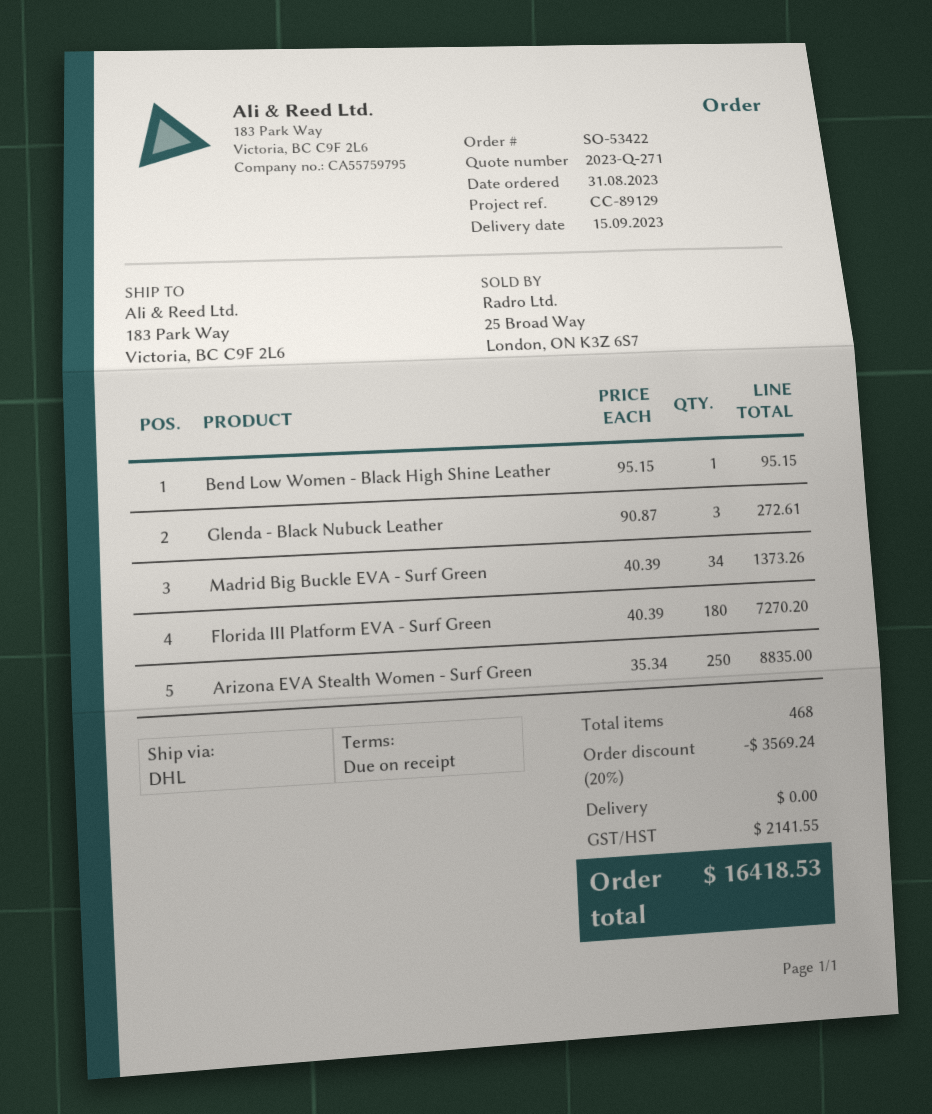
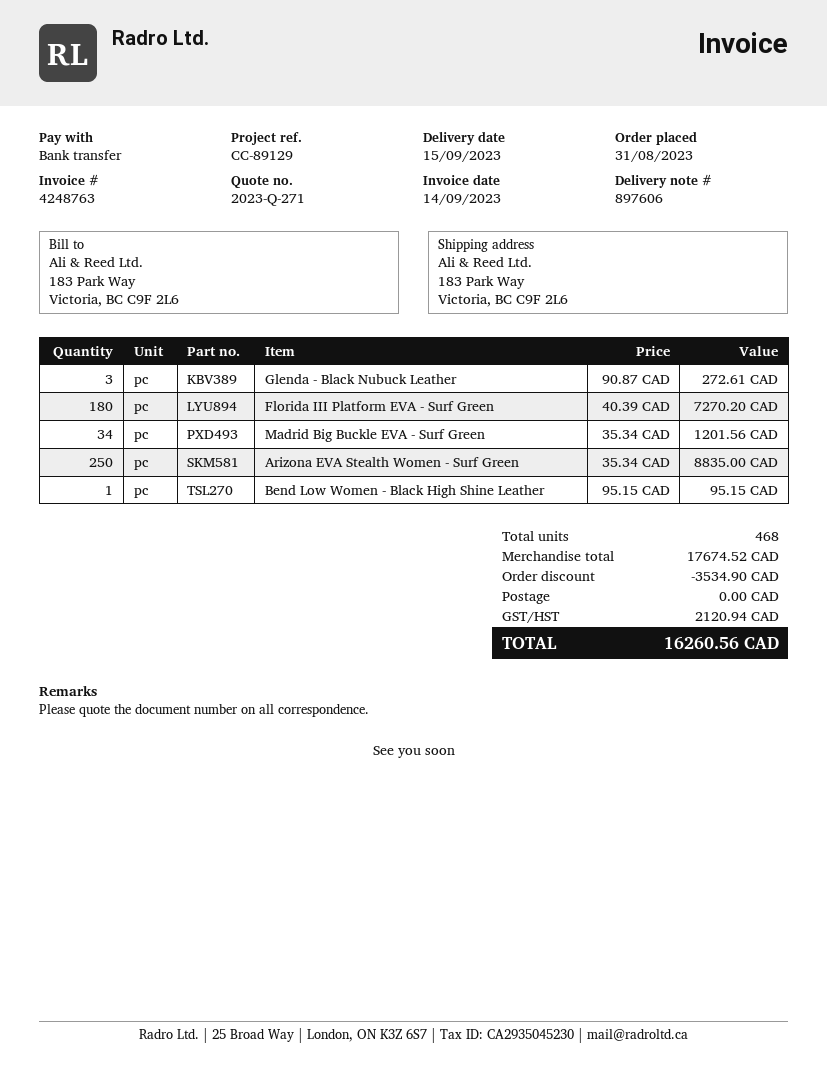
Madrid Big Buckle EVA - Surf Green: 34 x 40.39 = 1373.26 -> 34 x 35.34 = 1201.56
discount: 3569.24 -> 3534.90
tax: 2141.55 -> 2120.94
total: 16418.53 -> 16260.56

